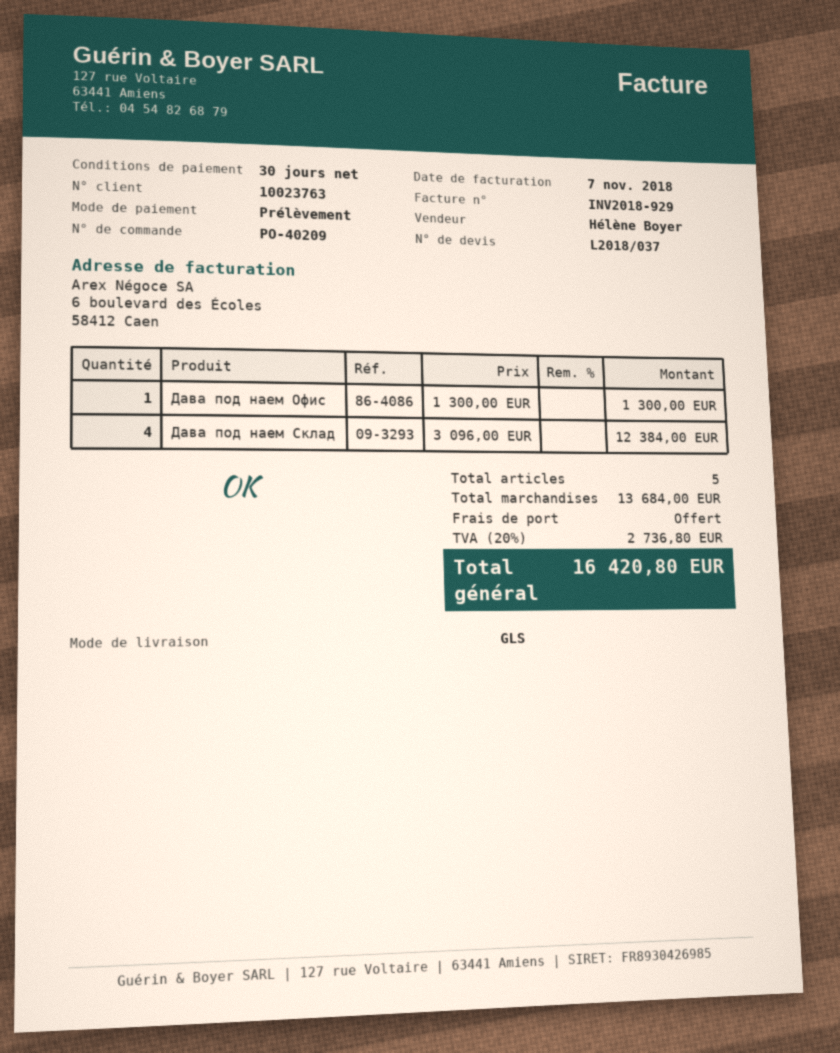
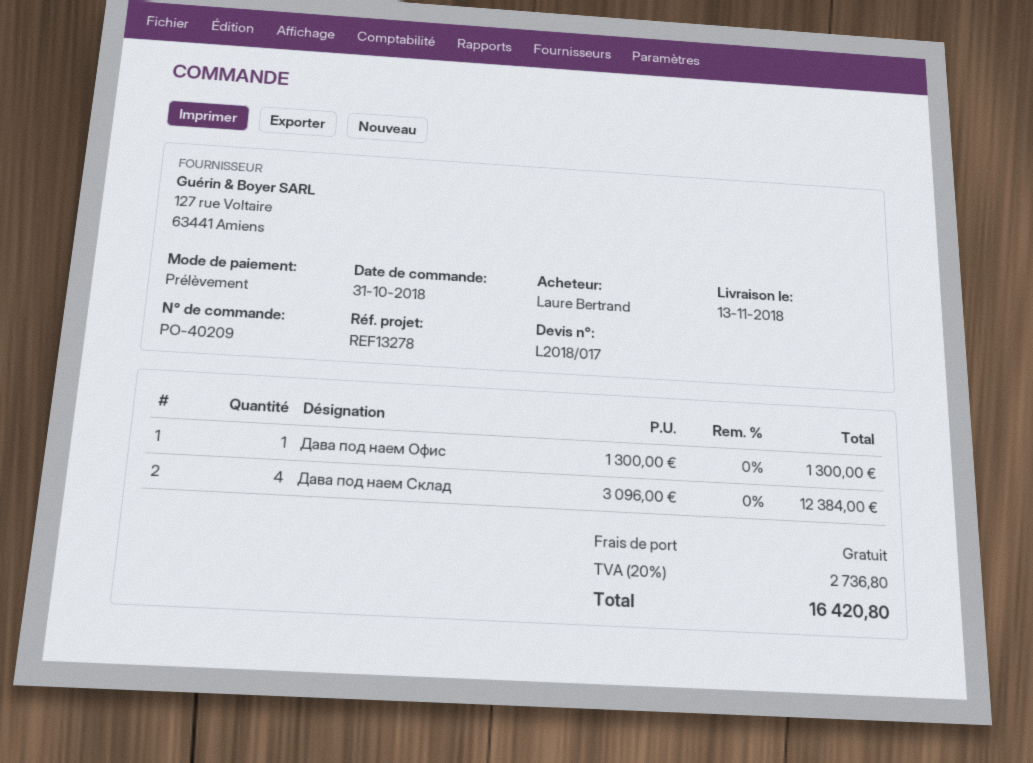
quote number: L2018/037 -> L2018/017

